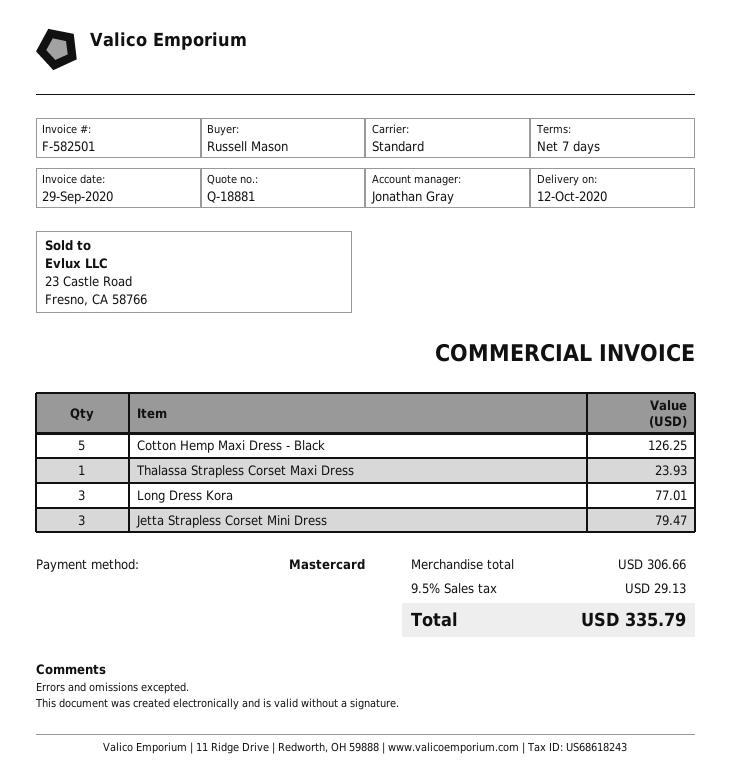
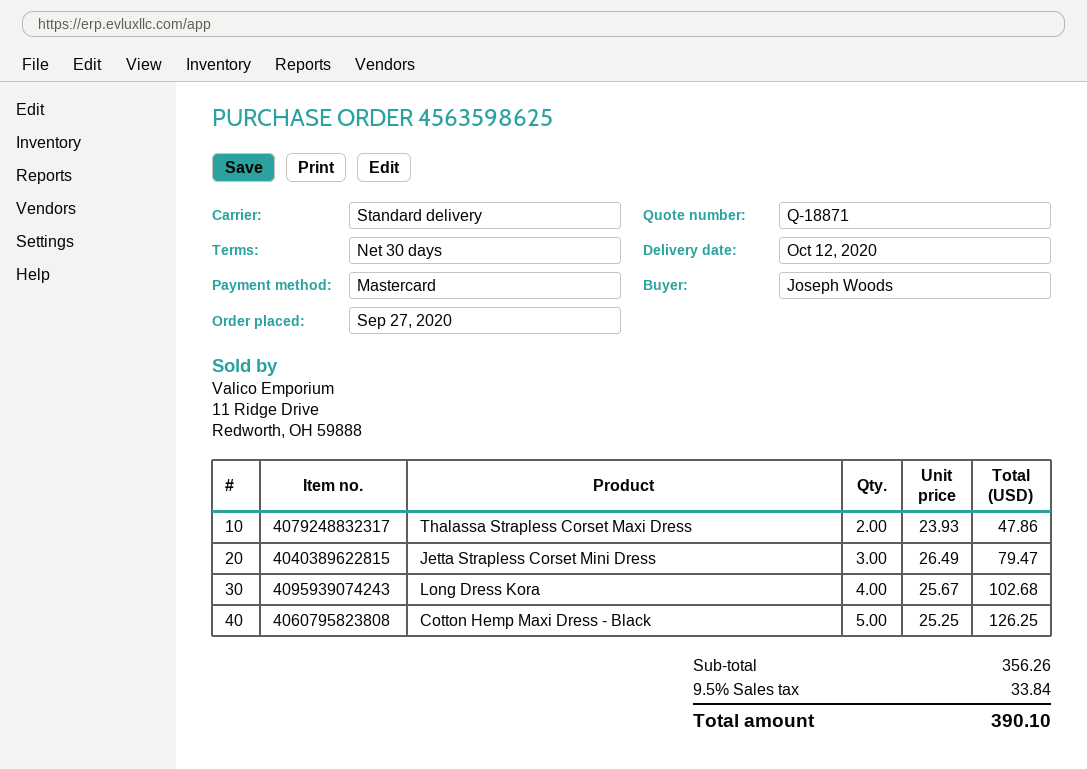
quote number: Q-18881 -> Q-18871
payment terms: 7 days -> 30 days
ordered by: Russell Mason -> Joseph Woods
Thalassa Strapless Corset Maxi Dress: 1 for 23.93 -> 2 for 47.86
Long Dress Kora: 3 for 77.01 -> 4 for 102.68
subtotal: 306.66 -> 356.26
tax: 9.5% = 29.13 -> 9.5% = 33.84
total: 335.79 -> 390.10

